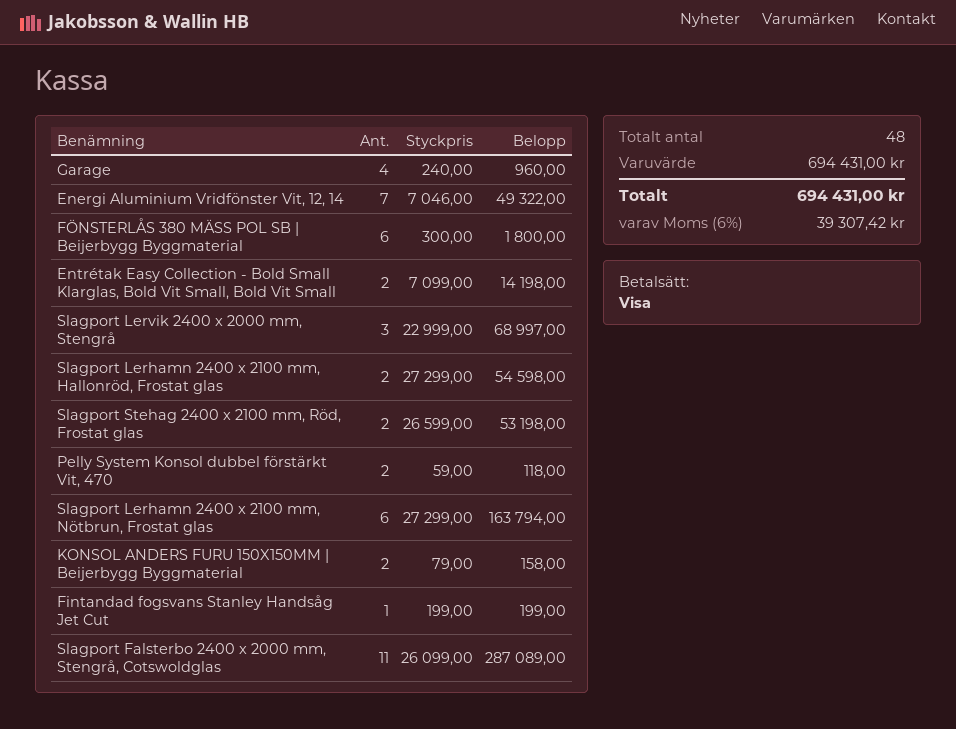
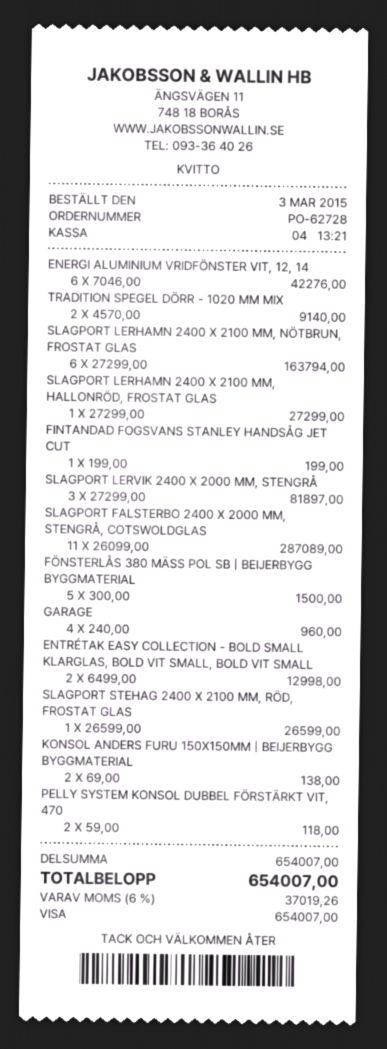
Energi Aluminium Vridfönster Vit, 12, 14: 7 x 7046.00 = 49322.00 -> 6 x 7046.00 = 42276.00
FÖNSTERLÅS 380 MÄSS POL SB | Beijerbygg Byggmaterial: 6 x 300.00 = 1800.00 -> 5 x 300.00 = 1500.00
Entrétak Easy Collection - Bold Small Klarglas, Bold Vit Small, Bold Vit Small: 2 x 7099.00 = 14198.00 -> 2 x 6499.00 = 12998.00
Slagport Lervik 2400 x 2000 mm, Stengrå: 3 x 22999.00 = 68997.00 -> 3 x 27299.00 = 81897.00
Slagport Lerhamn 2400 x 2100 mm, Hallonröd, Frostat glas: 2 x 27299.00 = 54598.00 -> 1 x 27299.00 = 27299.00
Slagport Stehag 2400 x 2100 mm, Röd, Frostat glas: 2 x 26599.00 = 53198.00 -> 1 x 26599.00 = 26599.00
KONSOL ANDERS FURU 150X150MM | Beijerbygg Byggmaterial: 2 x 79.00 = 158.00 -> 2 x 69.00 = 138.00
TRADITION SPEGEL DÖRR - 1020 MM MIX: none -> 2 x 4570.00 = 9140.00
subtotal: 694431.00 -> 654007.00
tax: 6% = 39307.42 -> 6% = 37019.26
total: 694431.00 -> 654007.00

